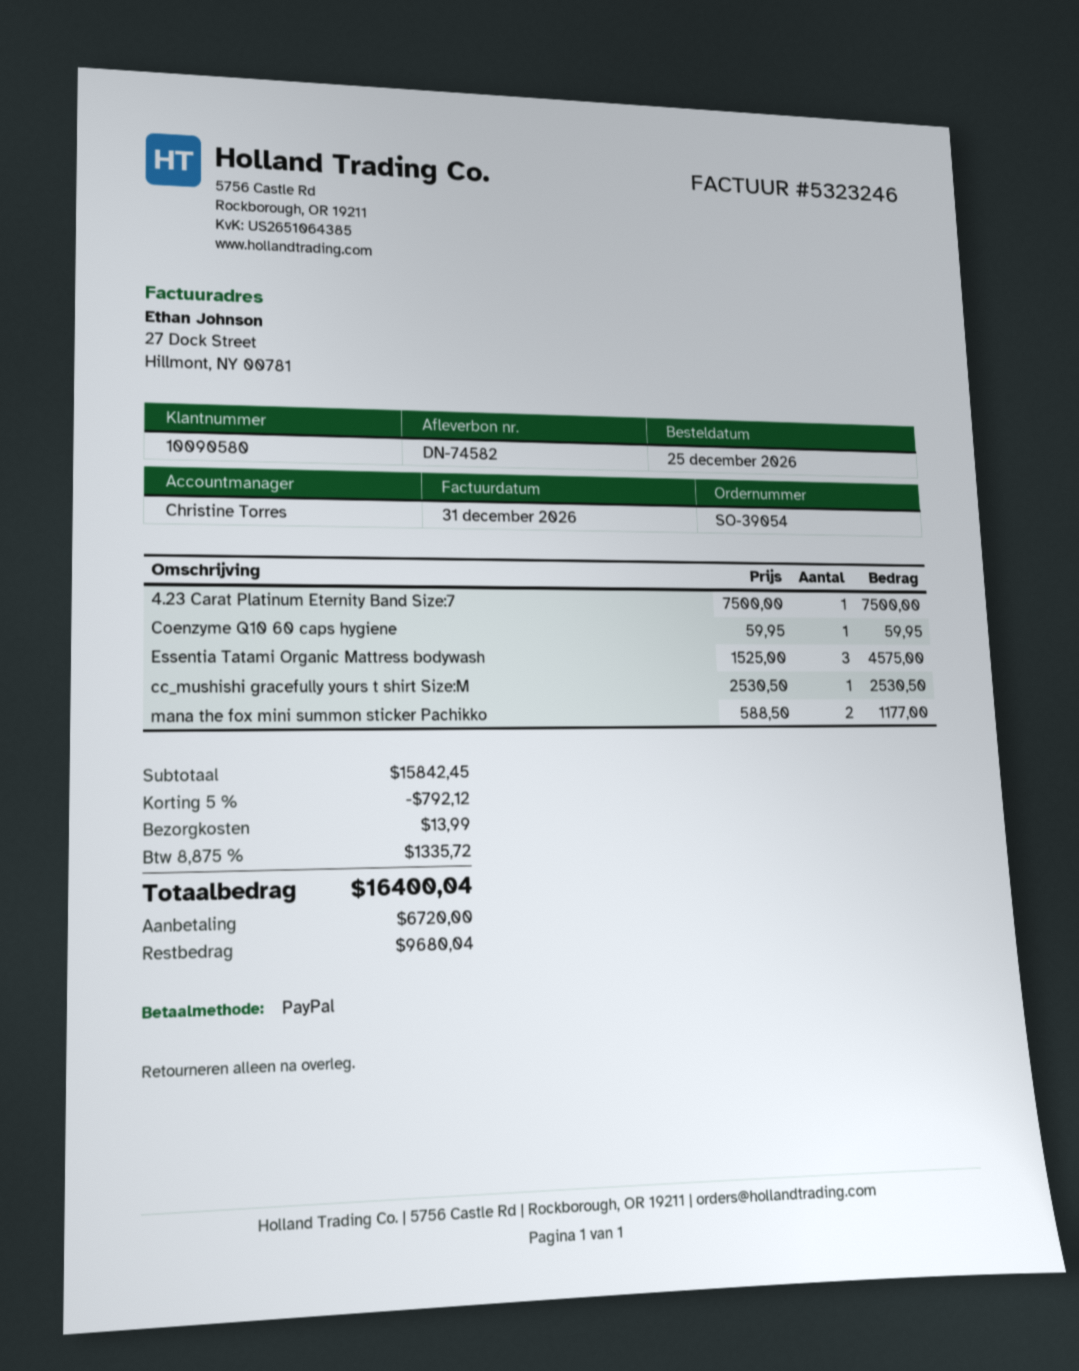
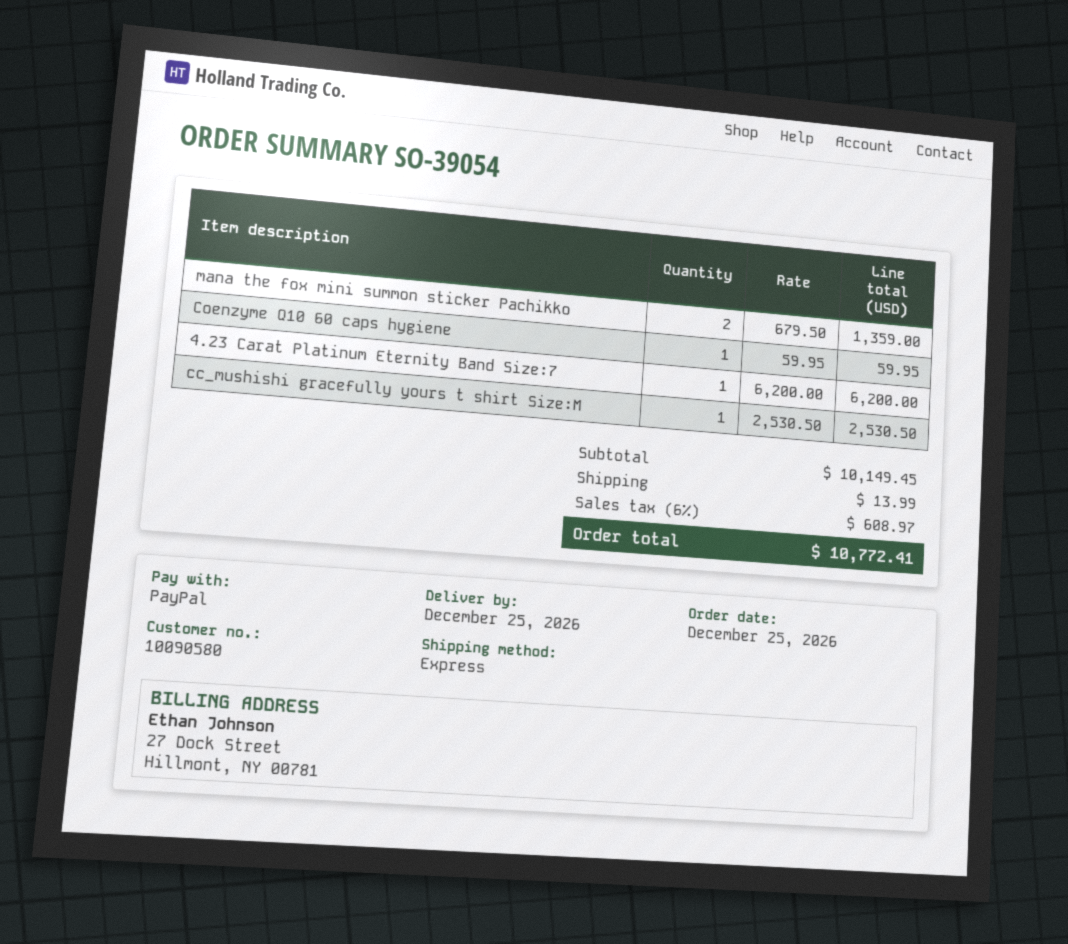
4.23 Carat Platinum Eternity Band Size:7: 1 x 7500.00 = 7500.00 -> 1 x 6200.00 = 6200.00
Essentia Tatami Organic Mattress bodywash: 3 x 1525.00 = 4575.00 -> none
mana the fox mini summon sticker Pachikko: 2 x 588.50 = 1177.00 -> 2 x 679.50 = 1359.00
subtotal: 15842.45 -> 10149.45
discount: 5% = 792.12 -> none
tax: 8.875% = 1335.72 -> 6% = 608.97
total: 16400.04 -> 10772.41

